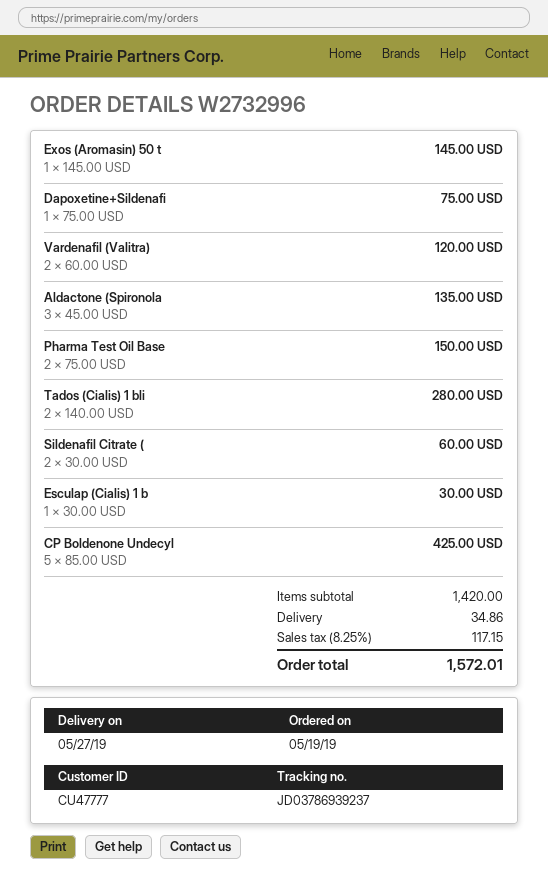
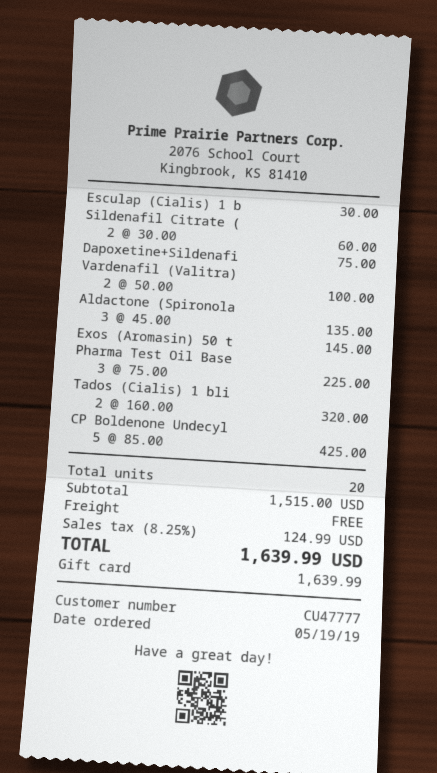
Vardenafil (Valitra): 2 x 60.00 = 120.00 -> 2 x 50.00 = 100.00
Pharma Test Oil Base: 2 x 75.00 = 150.00 -> 3 x 75.00 = 225.00
Tados (Cialis) 1 bli: 2 x 140.00 = 280.00 -> 2 x 160.00 = 320.00
subtotal: 1420.00 -> 1515.00
shipping: 34.86 -> 0.00
tax: 8.25% = 117.15 -> 8.25% = 124.99
total: 1572.01 -> 1639.99

